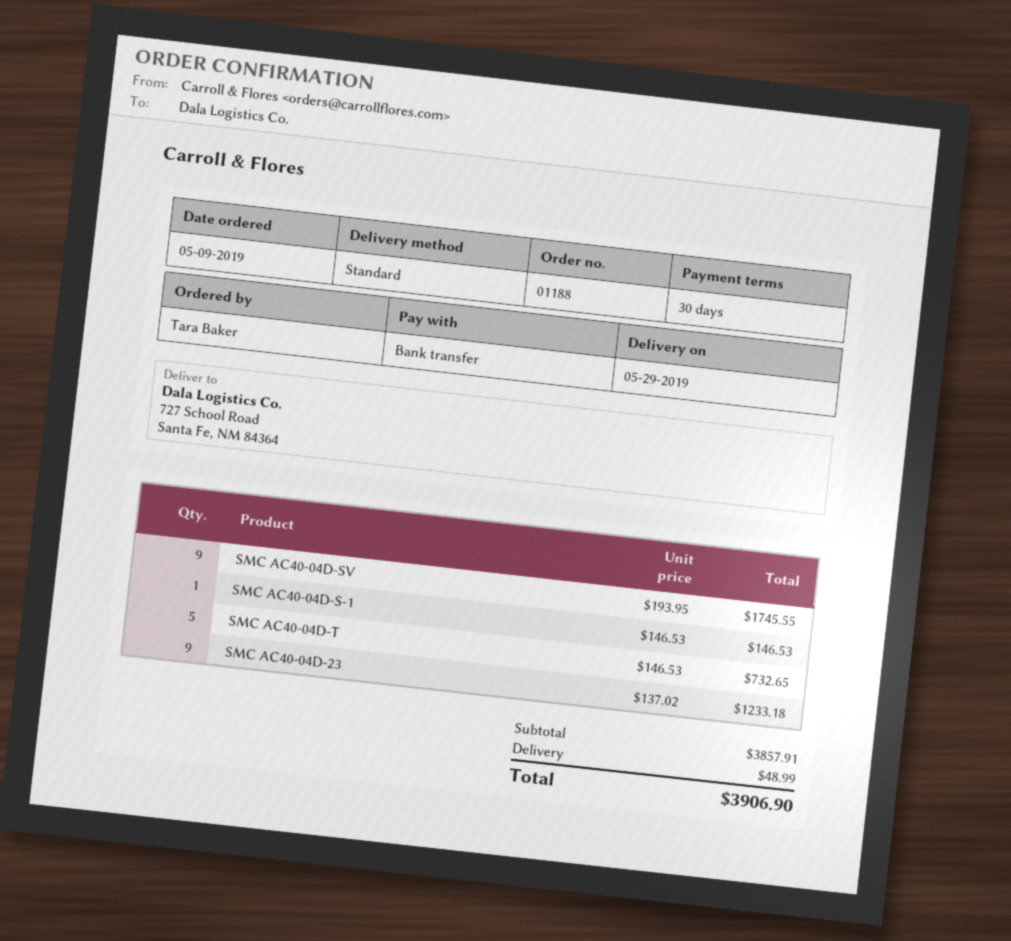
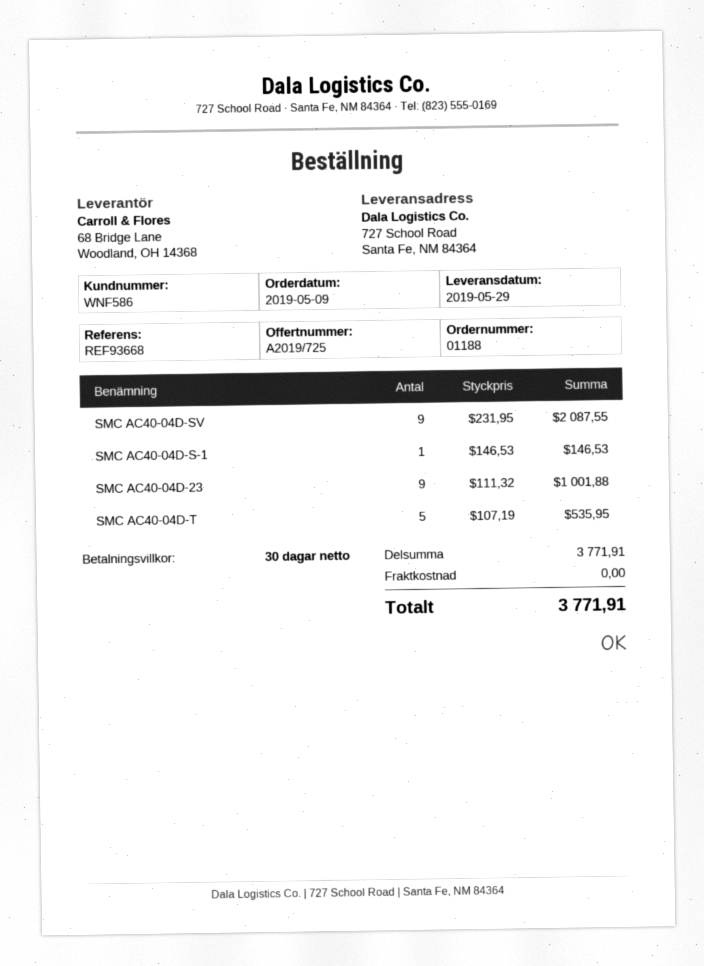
SMC AC40-04D-SV: 9 x 193.95 = 1745.55 -> 9 x 231.95 = 2087.55
SMC AC40-04D-T: 5 x 146.53 = 732.65 -> 5 x 107.19 = 535.95
SMC AC40-04D-23: 9 x 137.02 = 1233.18 -> 9 x 111.32 = 1001.88
subtotal: 3857.91 -> 3771.91
shipping: 48.99 -> 0.00
total: 3906.90 -> 3771.91

